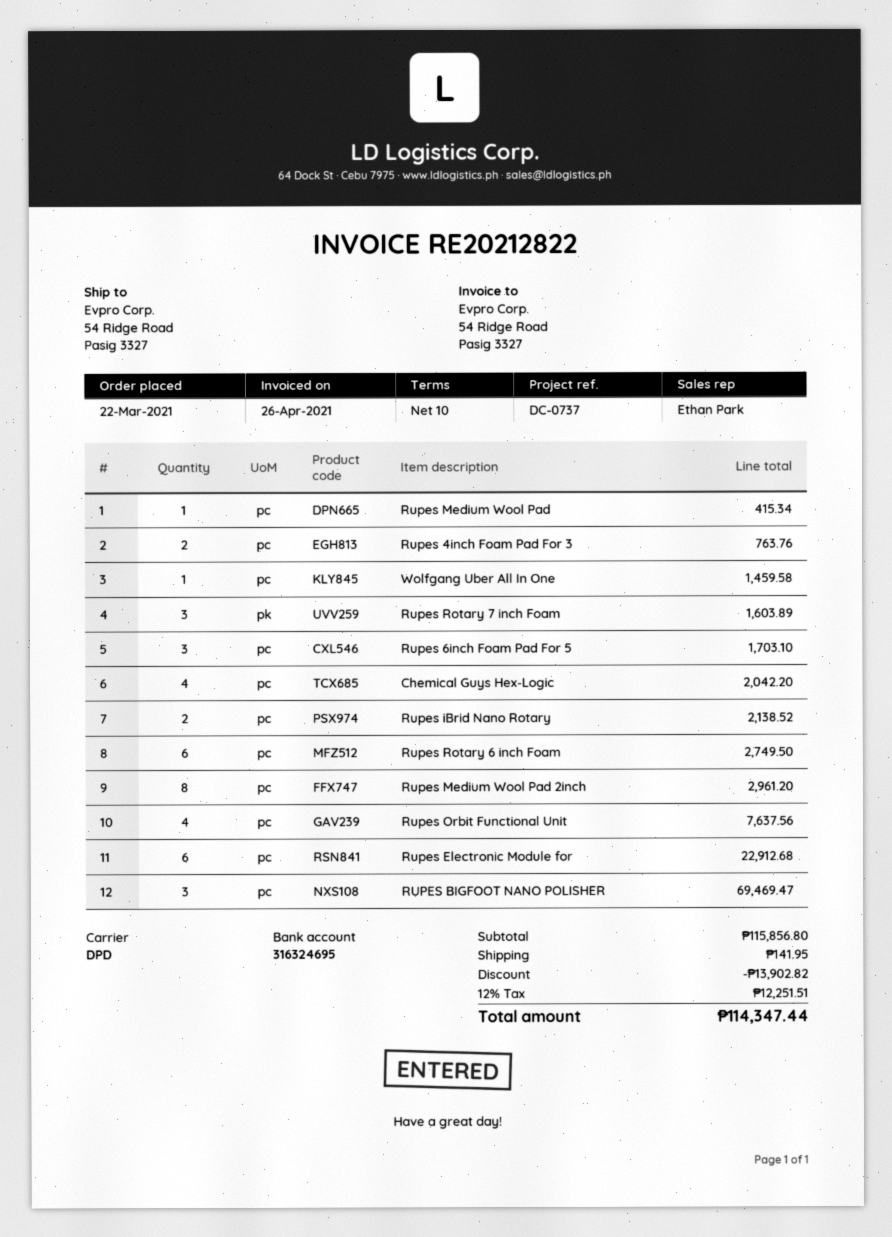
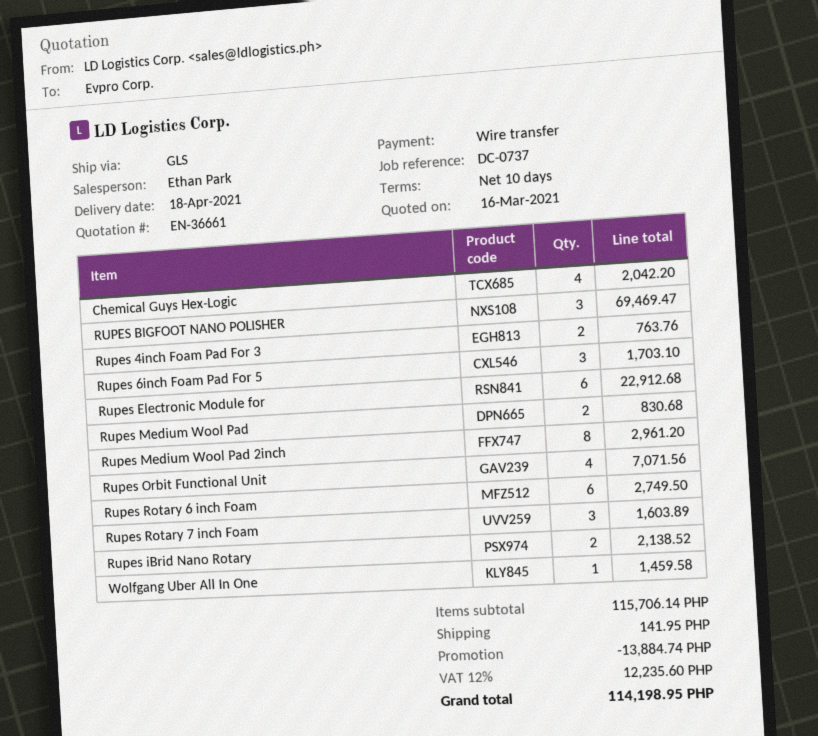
shipping method: DPD -> GLS
Rupes Medium Wool Pad: 1 for 415.34 -> 2 for 830.68
Rupes Orbit Functional Unit: 4 for 7637.56 -> 4 for 7071.56
subtotal: 115856.80 -> 115706.14
discount: 13902.82 -> 13884.74
tax: 12% = 12251.51 -> 12% = 12235.60
total: 114347.44 -> 114198.95

